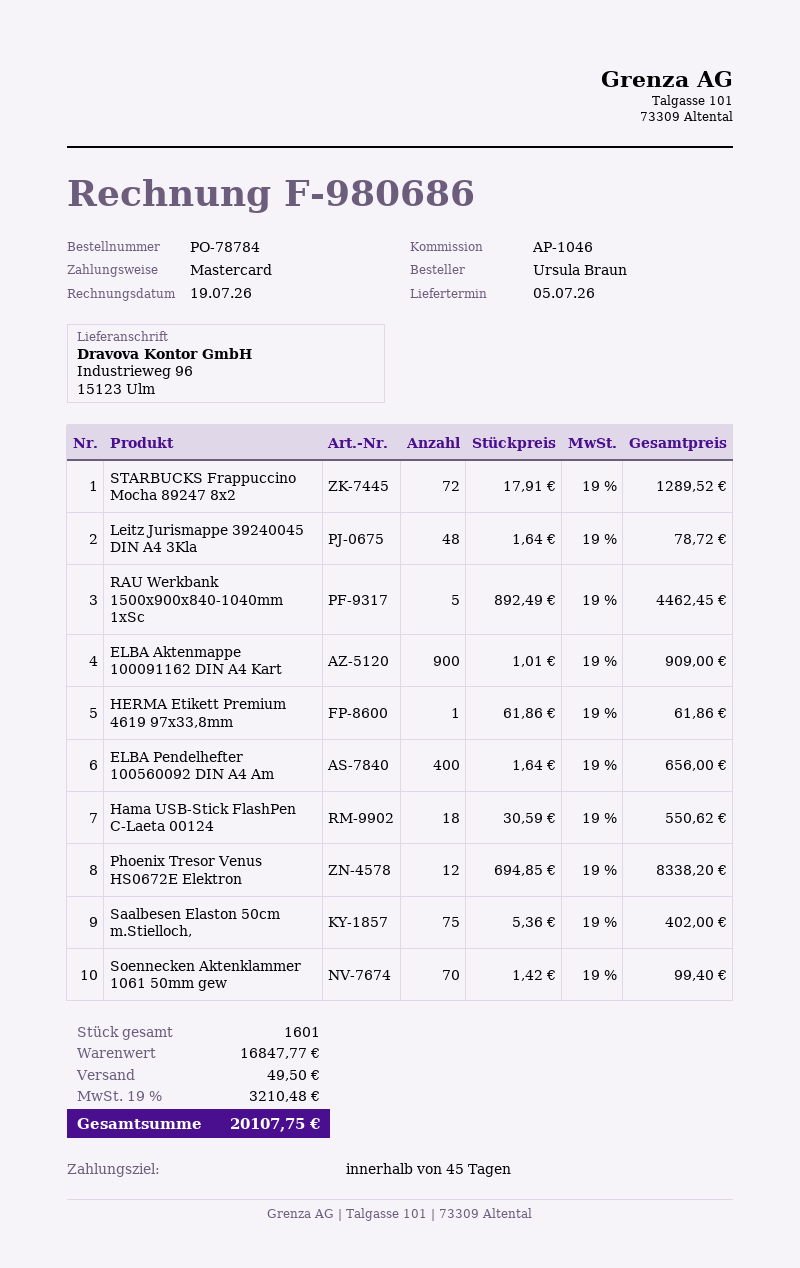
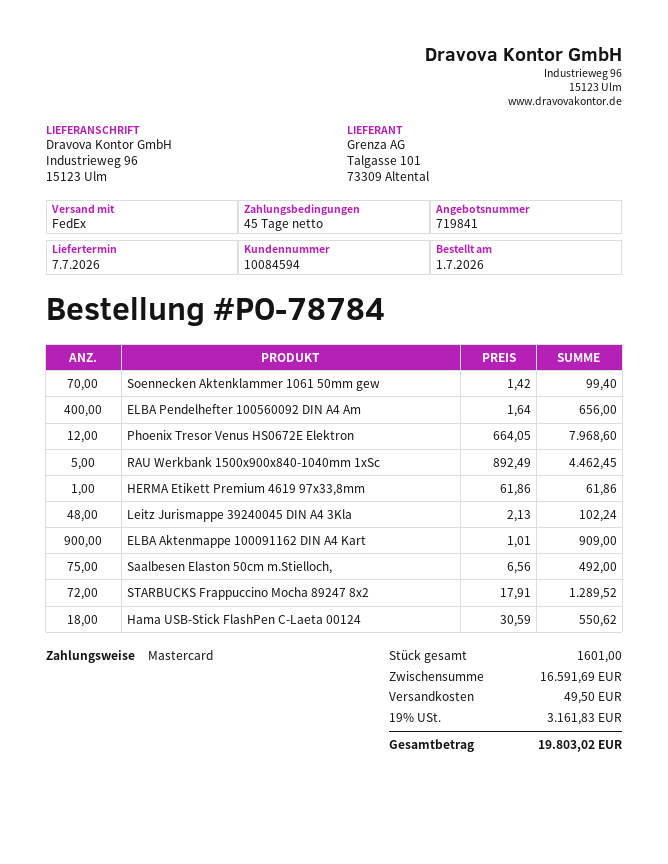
delivery date: 2026-07-05 -> 2026-07-07
Leitz Jurismappe 39240045 DIN A4 3Kla: 48 x 1.64 = 78.72 -> 48 x 2.13 = 102.24
Phoenix Tresor Venus HS0672E Elektron: 12 x 694.85 = 8338.20 -> 12 x 664.05 = 7968.60
Saalbesen Elaston 50cm m.Stielloch,: 75 x 5.36 = 402.00 -> 75 x 6.56 = 492.00
subtotal: 16847.77 -> 16591.69
tax: 19% = 3210.48 -> 19% = 3161.83
total: 20107.75 -> 19803.02

